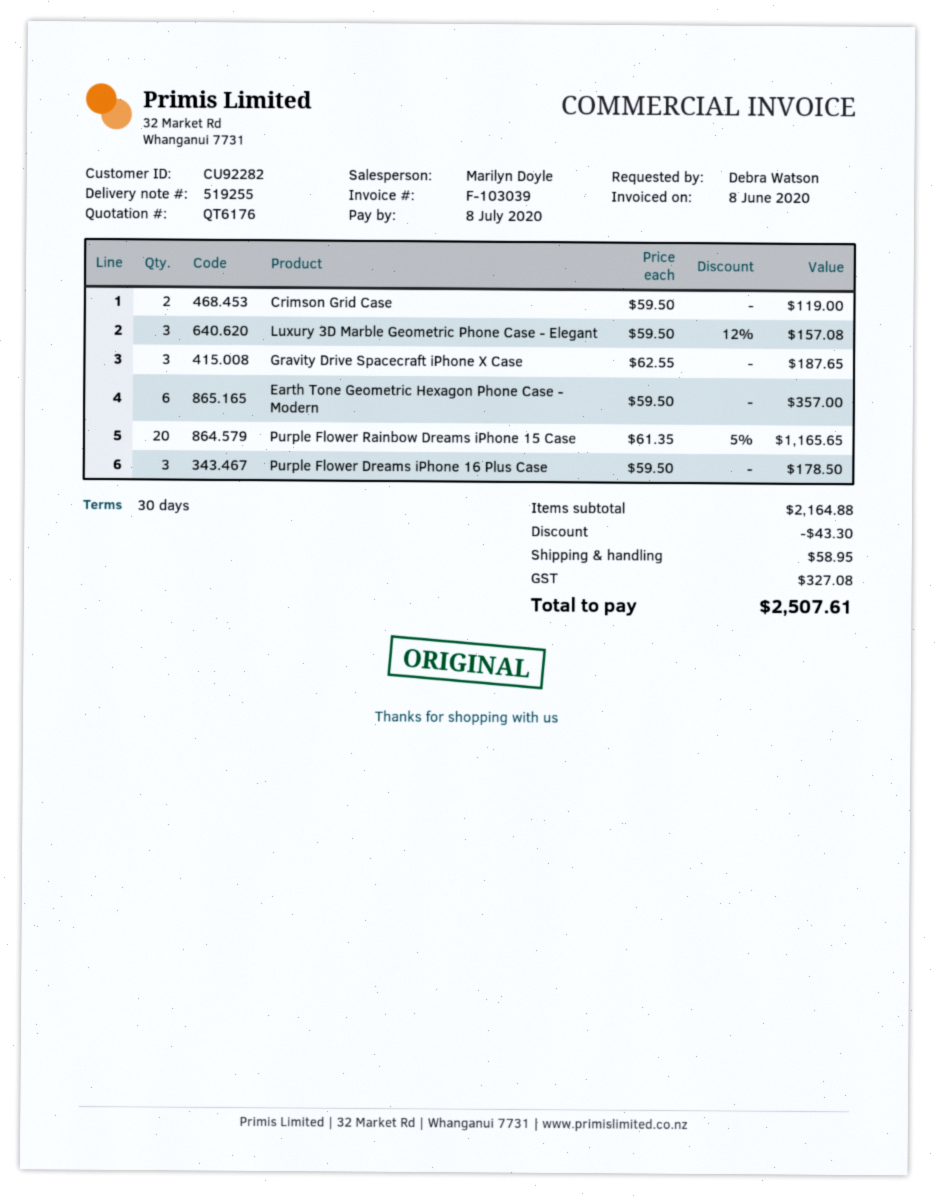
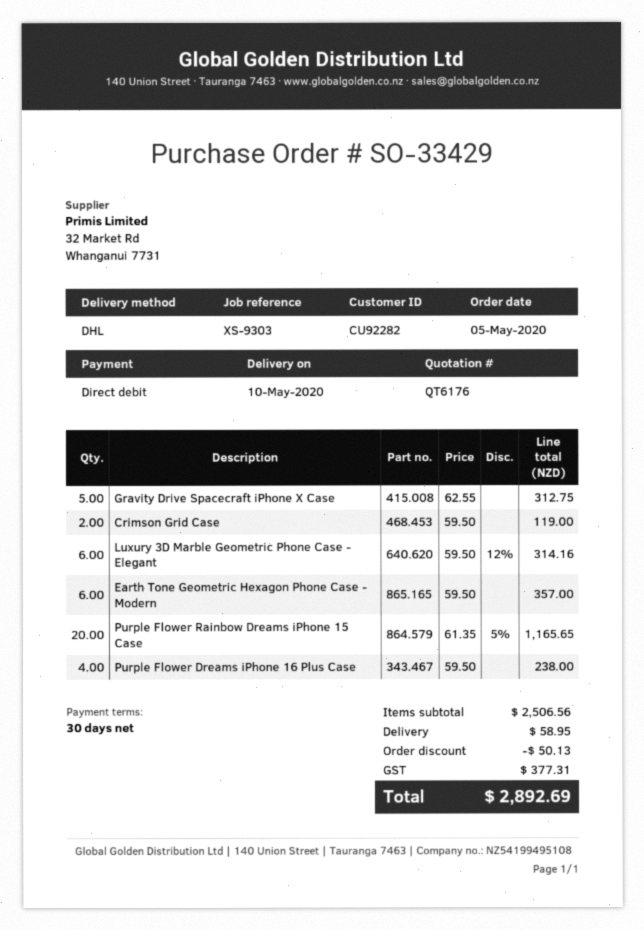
Luxury 3D Marble Geometric Phone Case - Elegant: 3 x 59.50 - 12% = 157.08 -> 6 x 59.50 - 12% = 314.16
Gravity Drive Spacecraft iPhone X Case: 3 x 62.55 = 187.65 -> 5 x 62.55 = 312.75
Purple Flower Dreams iPhone 16 Plus Case: 3 x 59.50 = 178.50 -> 4 x 59.50 = 238.00
subtotal: 2164.88 -> 2506.56
discount: 43.30 -> 50.13
tax: 327.08 -> 377.31
total: 2507.61 -> 2892.69

